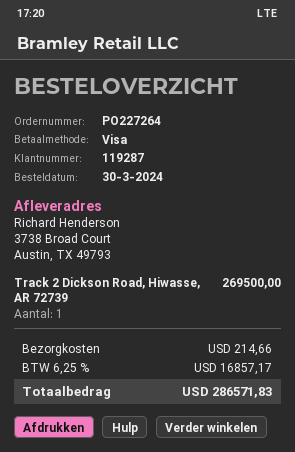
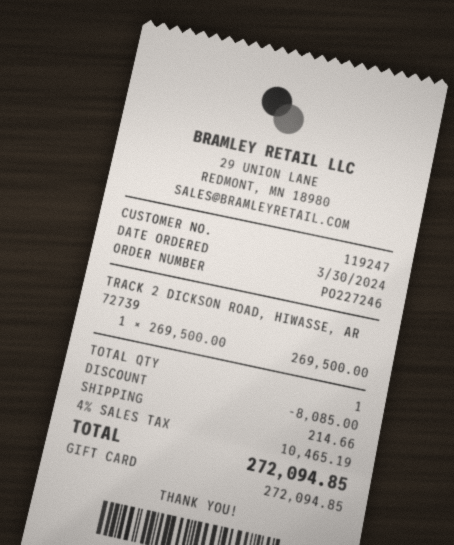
order number: PO227264 -> PO227246
customer number: 119287 -> 119247
payment method: Visa -> gift card
discount: none -> 8085.00
tax: 6.25% = 16857.17 -> 4% = 10465.19
total: 286571.83 -> 272094.85

